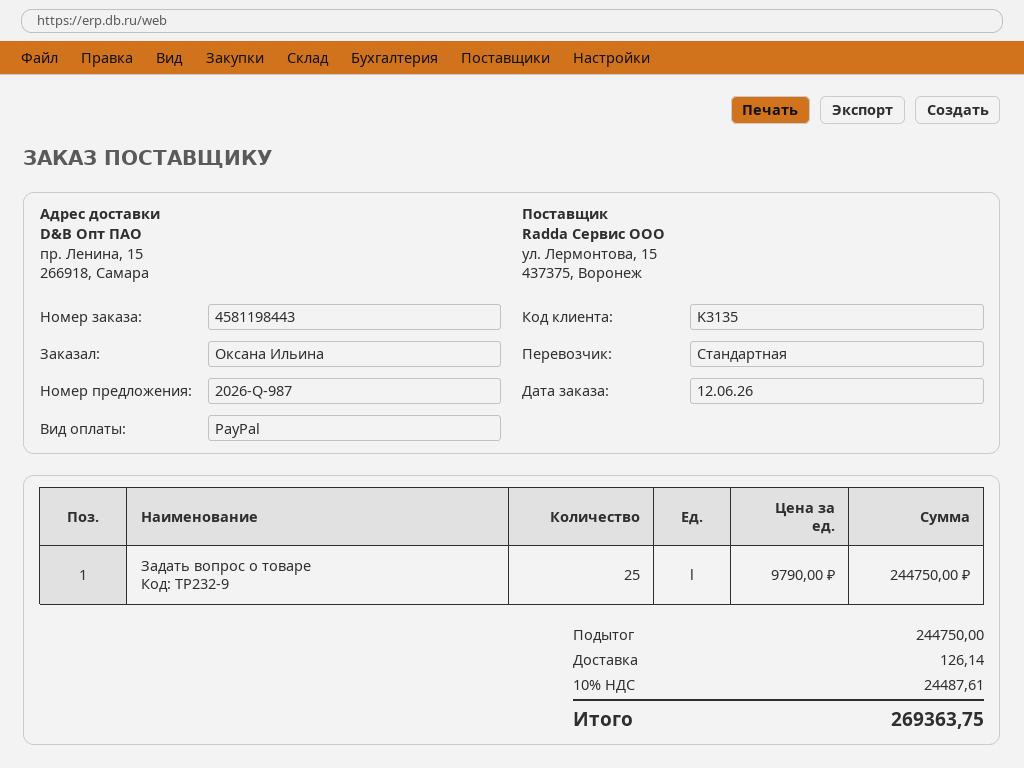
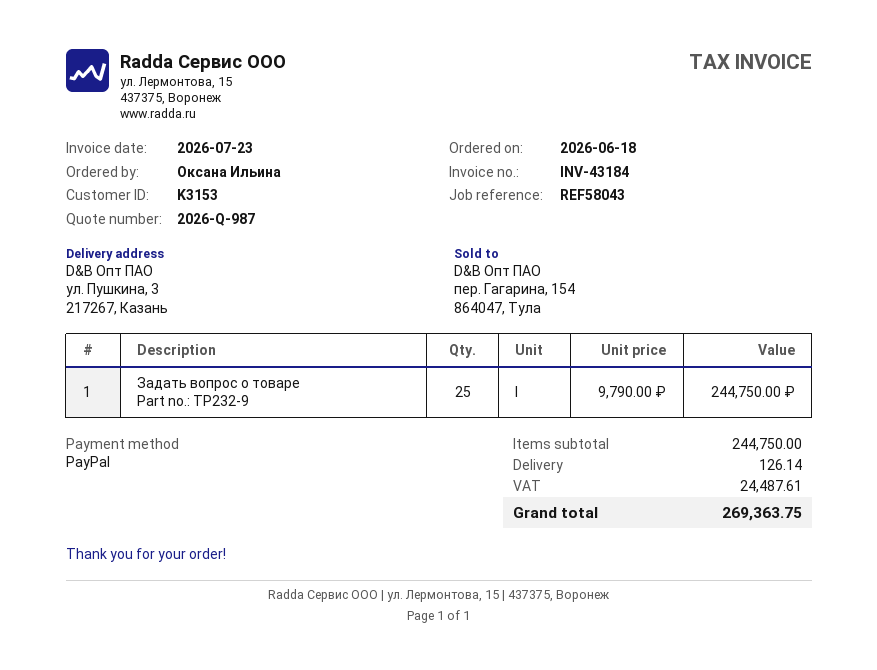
order date: 2026-06-12 -> 2026-06-18
customer number: K3135 -> K3153
ship to: пр. Ленина, 15, 266918, Самара -> ул. Пушкина, 3, 217267, Казань

